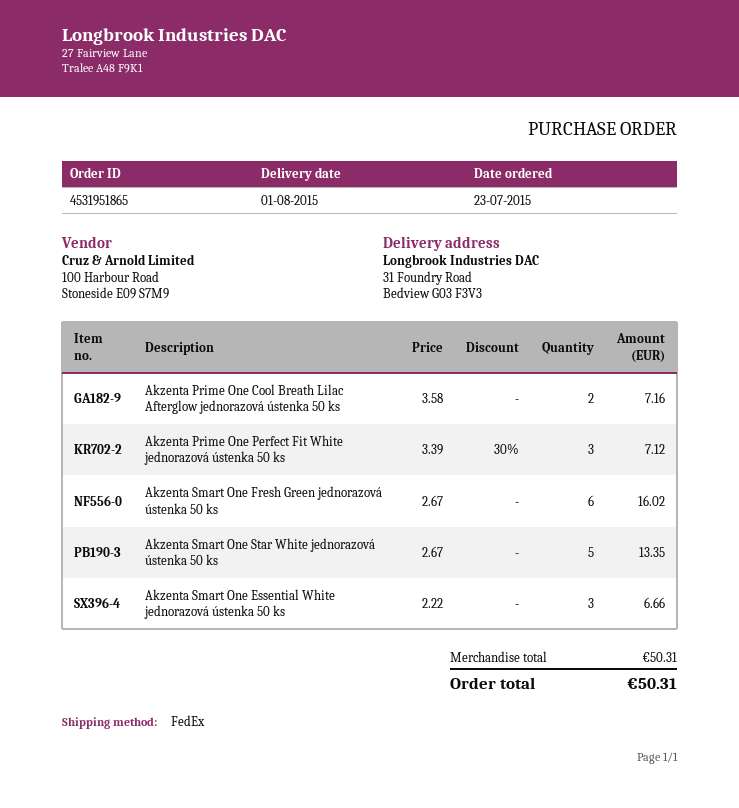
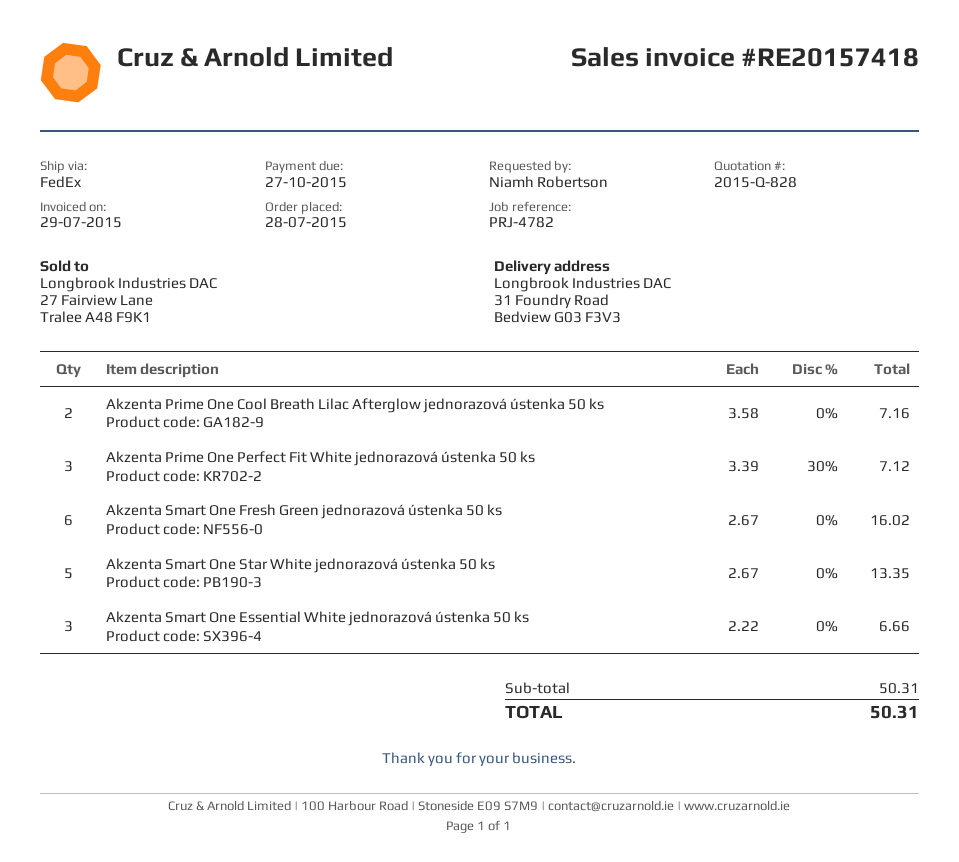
order date: 2015-07-23 -> 2015-07-28

